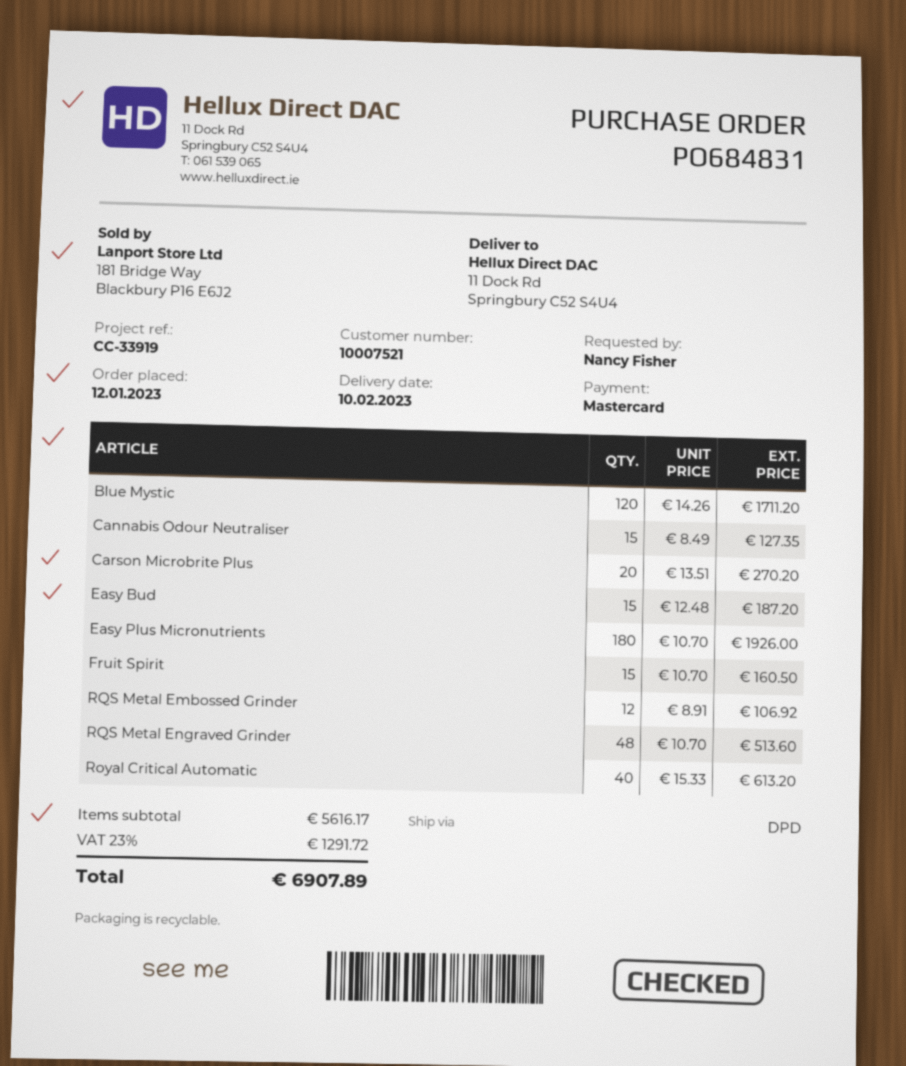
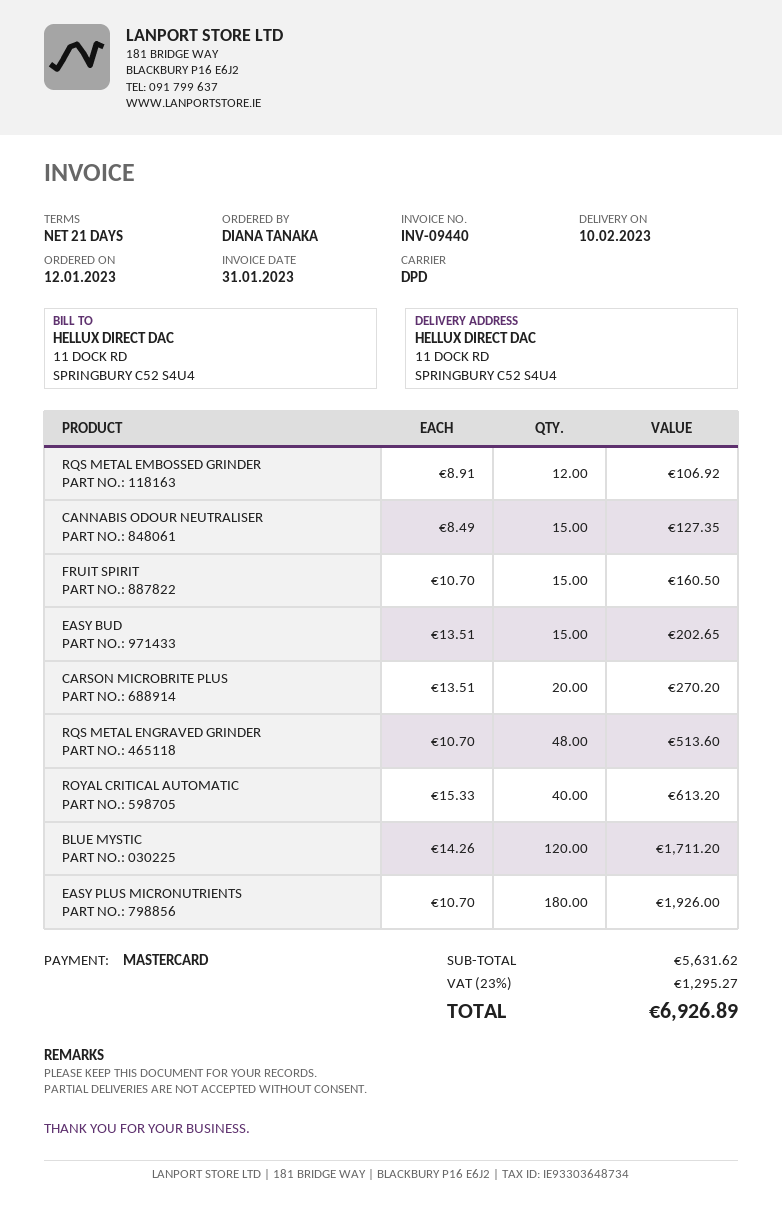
ordered by: Nancy Fisher -> DIANA TANAKA
Easy Bud: 15 x 12.48 = 187.20 -> 15 x 13.51 = 202.65
subtotal: 5616.17 -> 5631.62
tax: 23% = 1291.72 -> 23% = 1295.27
total: 6907.89 -> 6926.89

